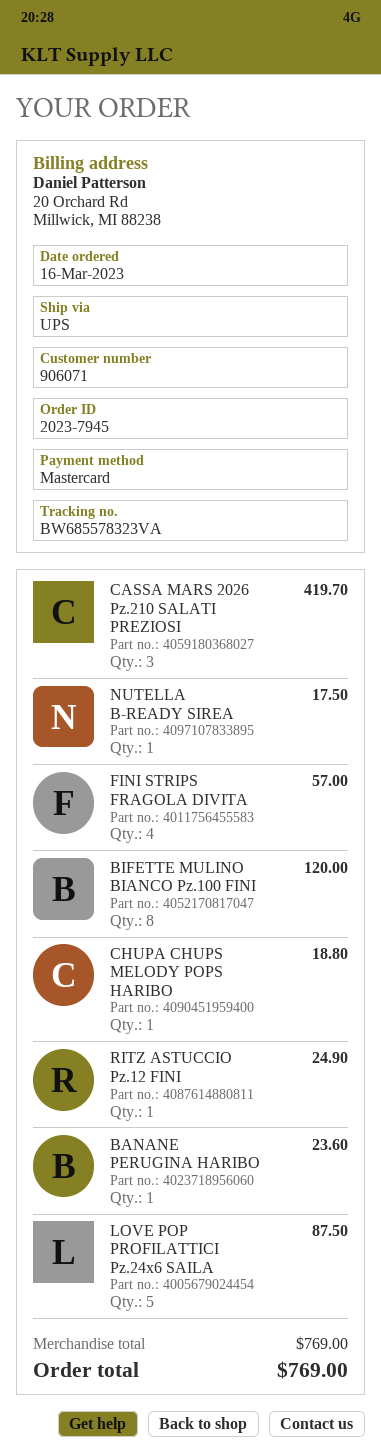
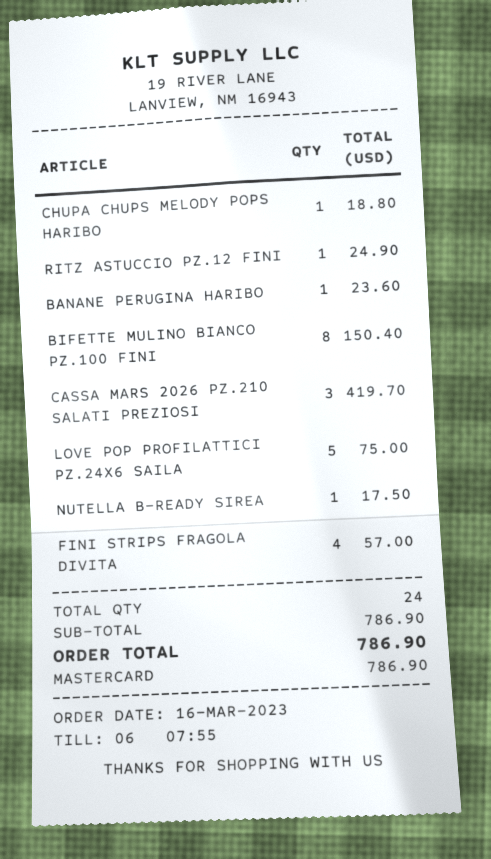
BIFETTE MULINO BIANCO Pz.100 FINI: 8 for 120.00 -> 8 for 150.40
LOVE POP PROFILATTICI Pz.24x6 SAILA: 5 for 87.50 -> 5 for 75.00
subtotal: 769.00 -> 786.90
total: 769.00 -> 786.90

